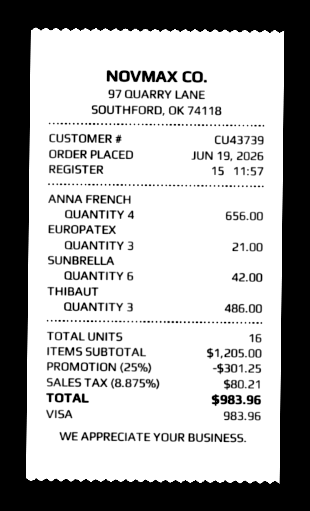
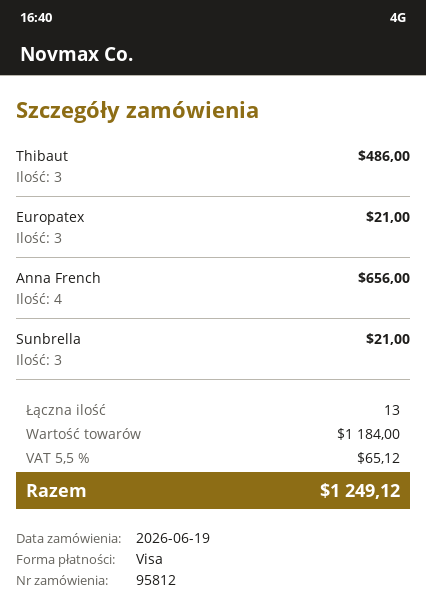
SUNBRELLA: 6 for 42.00 -> 3 for 21.00
total quantity: 16 -> 13
subtotal: 1205.00 -> 1184.00
discount: 25% = 301.25 -> none
tax: 8.875% = 80.21 -> 5.5% = 65.12
total: 983.96 -> 1249.12

